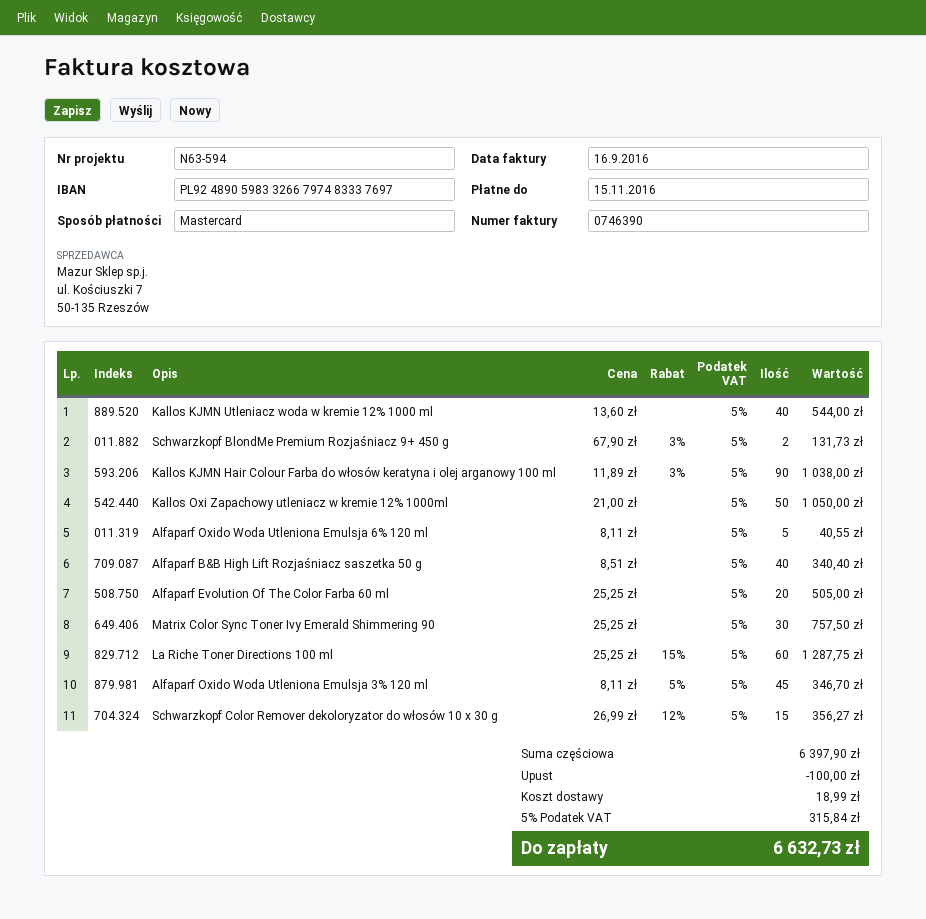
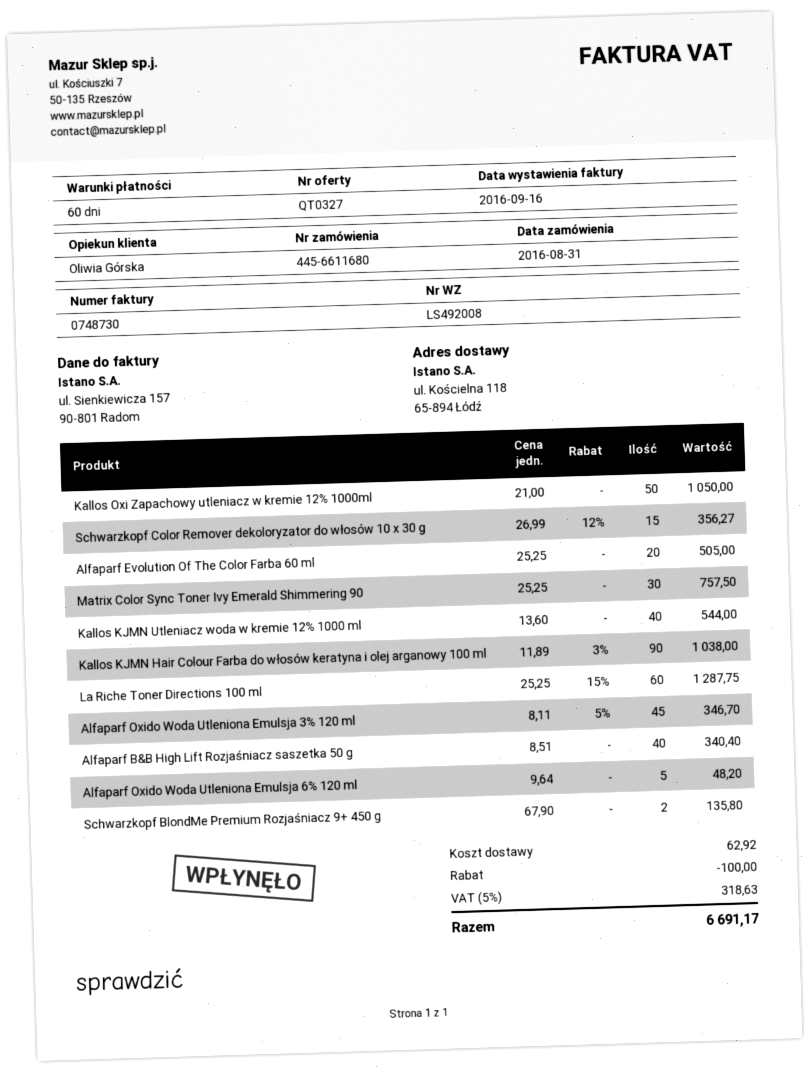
invoice number: 0746390 -> 0748730
Schwarzkopf BlondMe Premium Rozjaśniacz 9+ 450 g: 2 x 67.90 - 3% = 131.73 -> 2 x 67.90 = 135.80
Alfaparf Oxido Woda Utleniona Emulsja 6% 120 ml: 5 x 8.11 = 40.55 -> 5 x 9.64 = 48.20
shipping: 18.99 -> 62.92
tax: 5% = 315.84 -> 5% = 318.63
total: 6632.73 -> 6691.17

